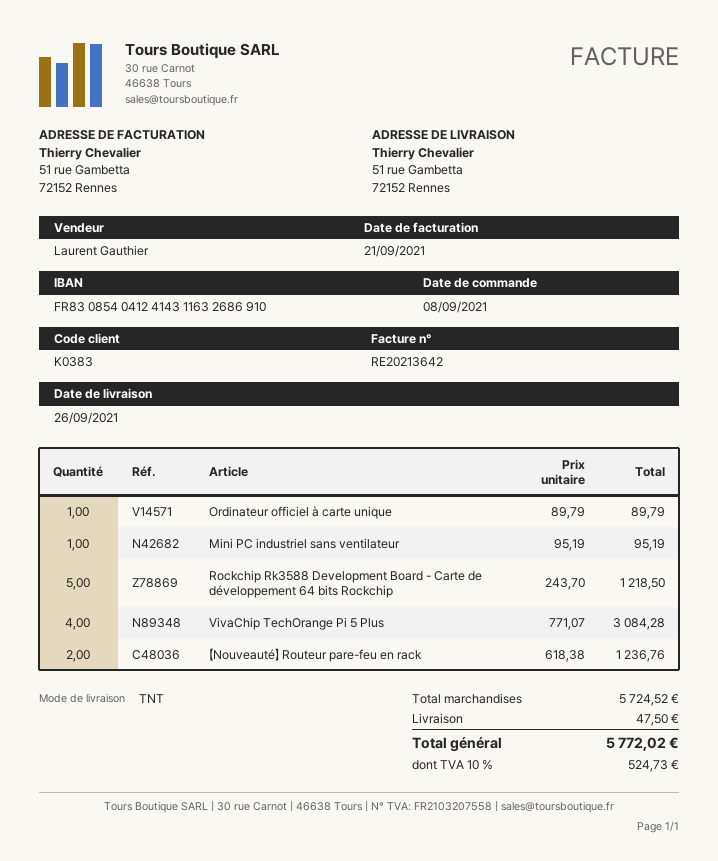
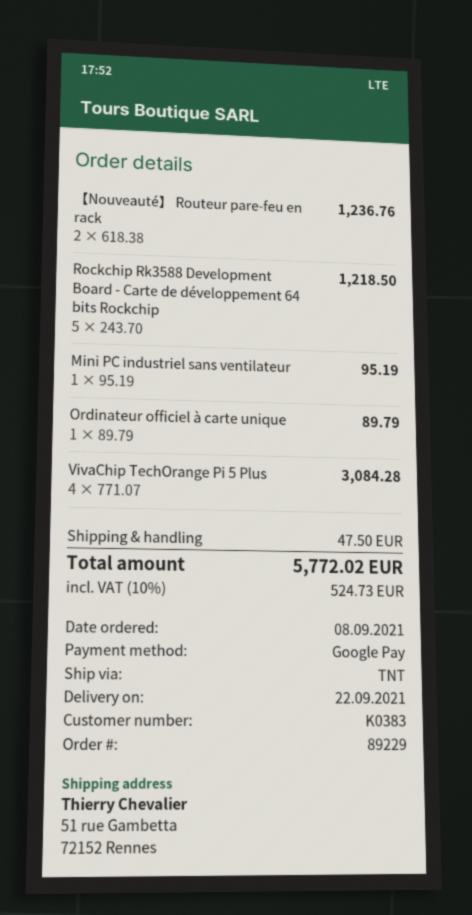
delivery date: 2021-09-26 -> 2021-09-22

